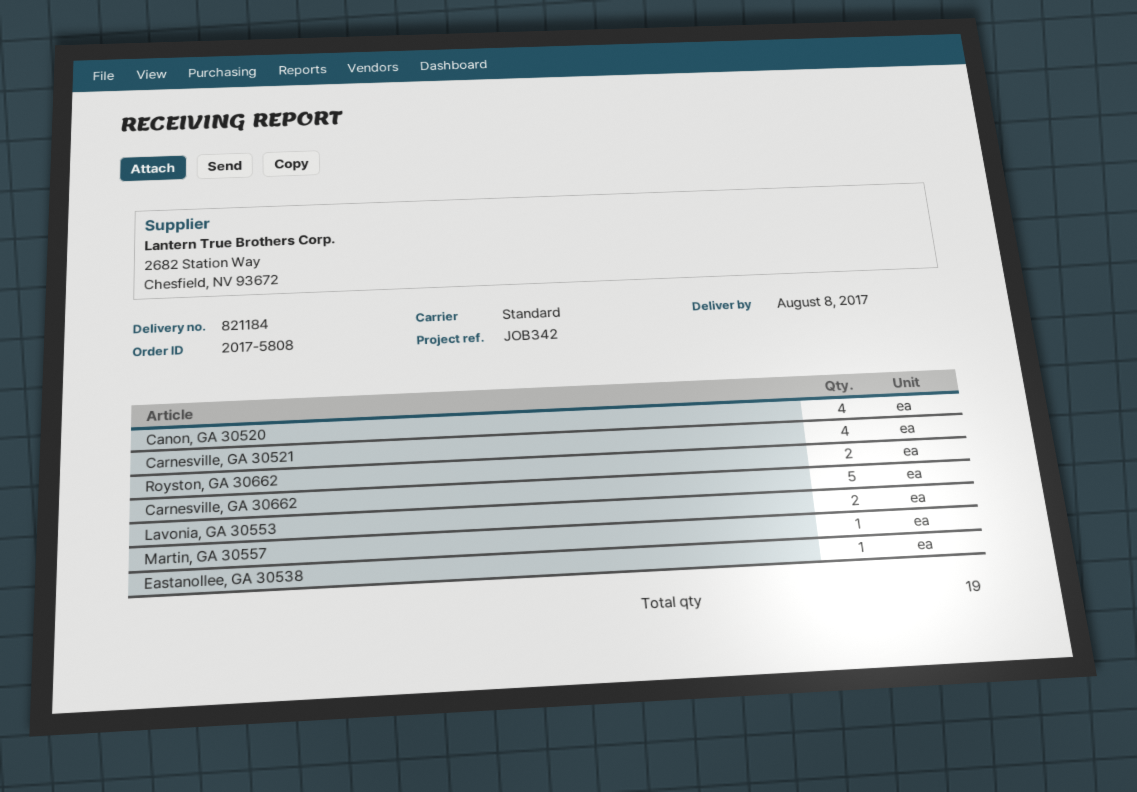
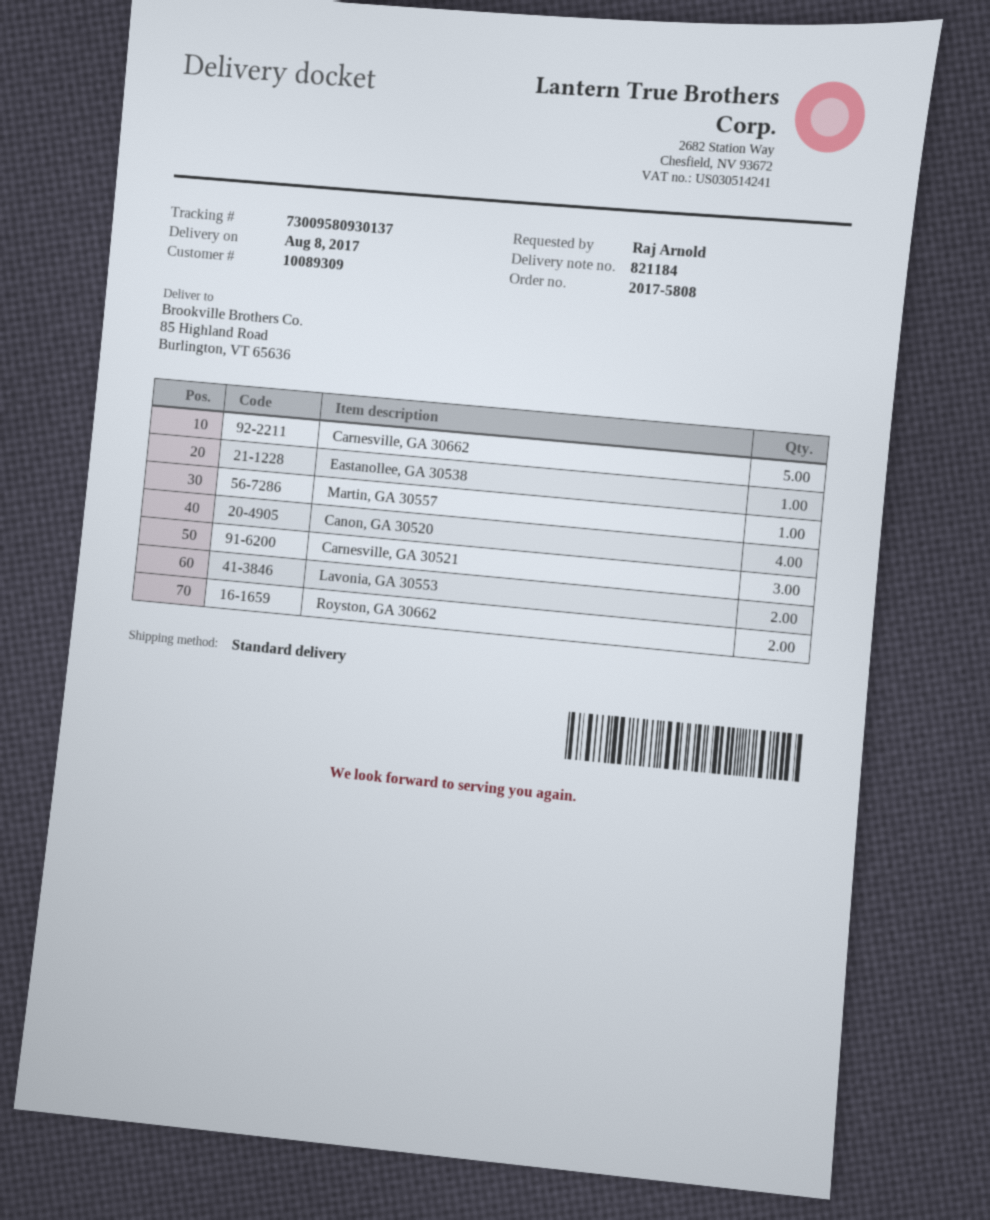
Carnesville, GA 30521: 4 -> 3

